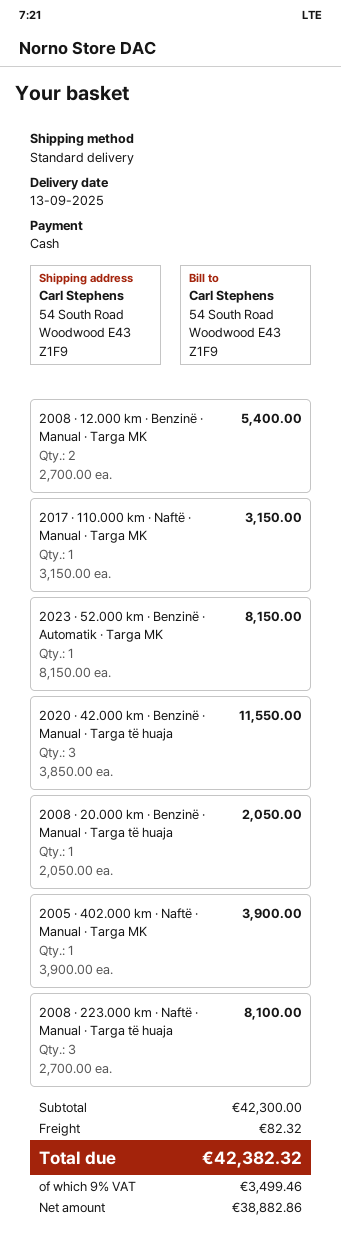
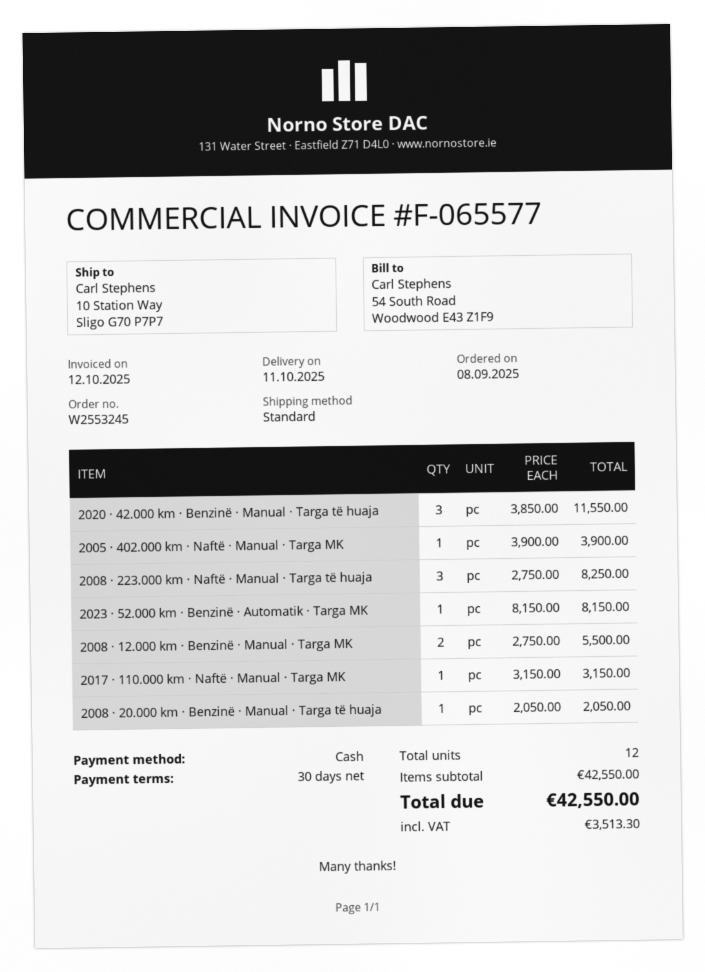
delivery date: 2025-09-13 -> 2025-10-11
ship to: 54 South Road, Woodwood E43 Z1F9 -> 10 Station Way, Sligo G70 P7P7
2008 · 12.000 km · Benzinë · Manual · Targa MK: 2 x 2700.00 = 5400.00 -> 2 x 2750.00 = 5500.00
2008 · 223.000 km · Naftë · Manual · Targa të huaja: 3 x 2700.00 = 8100.00 -> 3 x 2750.00 = 8250.00
subtotal: 42300.00 -> 42550.00
shipping: 82.32 -> none
tax: 3499.46 -> 3513.30
total: 42382.32 -> 42550.00

